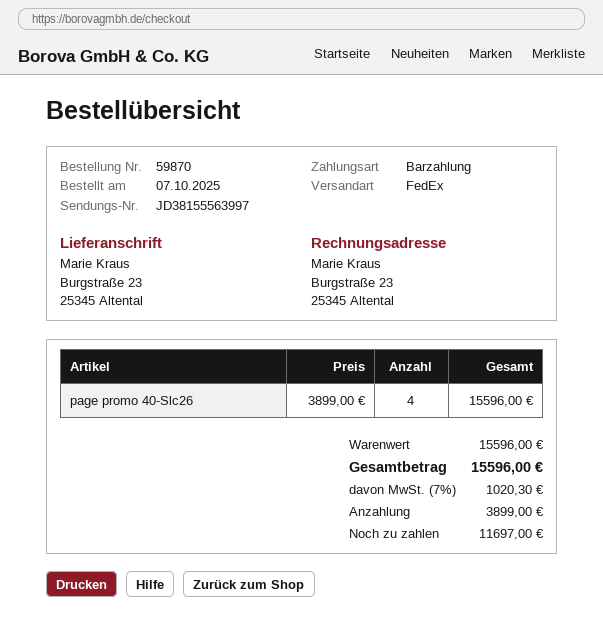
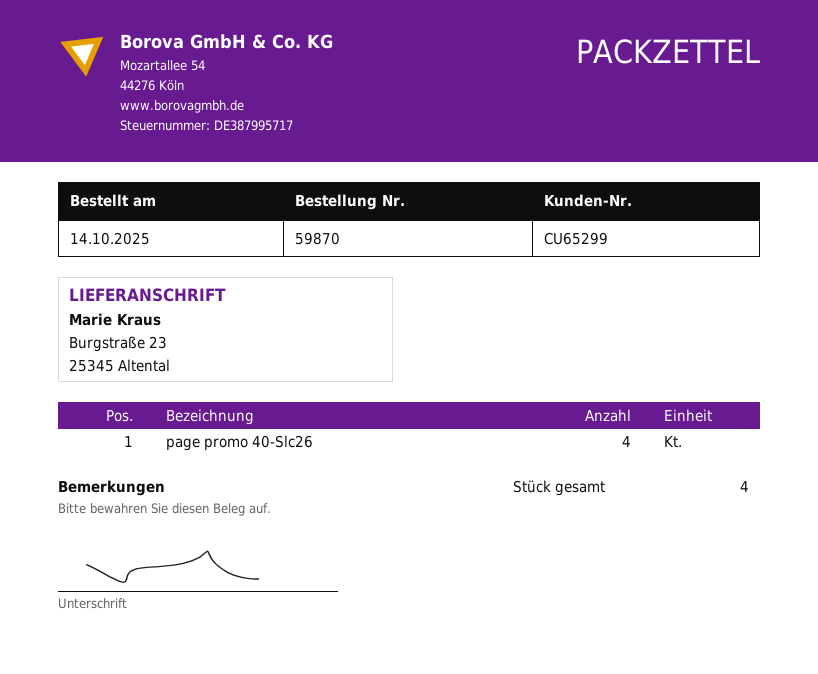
order date: 2025-10-07 -> 2025-10-14

